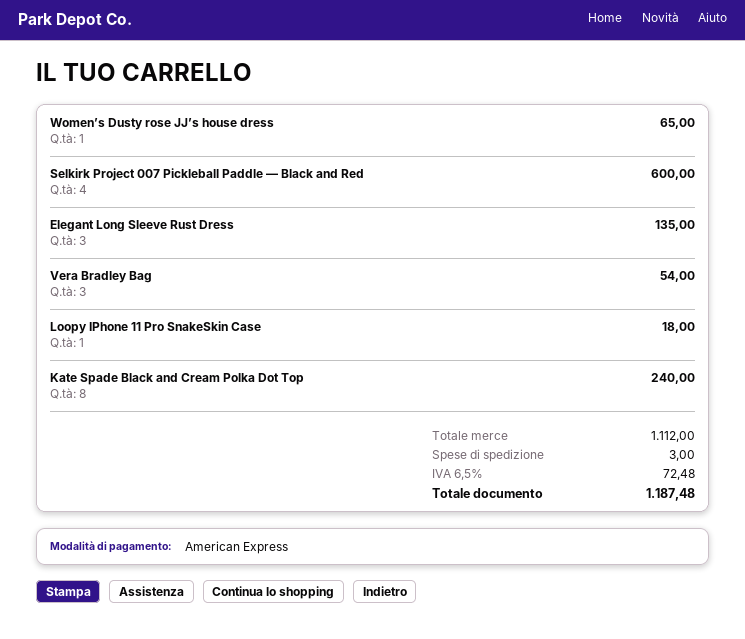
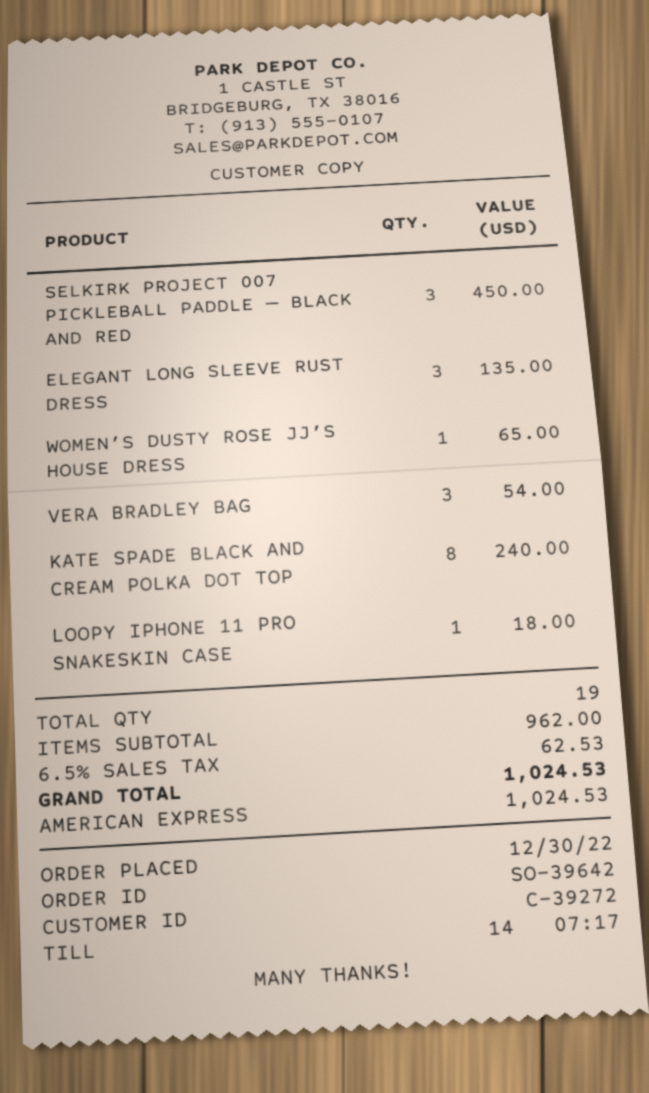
Selkirk Project 007 Pickleball Paddle — Black and Red: 4 for 600.00 -> 3 for 450.00
subtotal: 1112.00 -> 962.00
shipping: 3.00 -> none
tax: 6.5% = 72.48 -> 6.5% = 62.53
total: 1187.48 -> 1024.53

